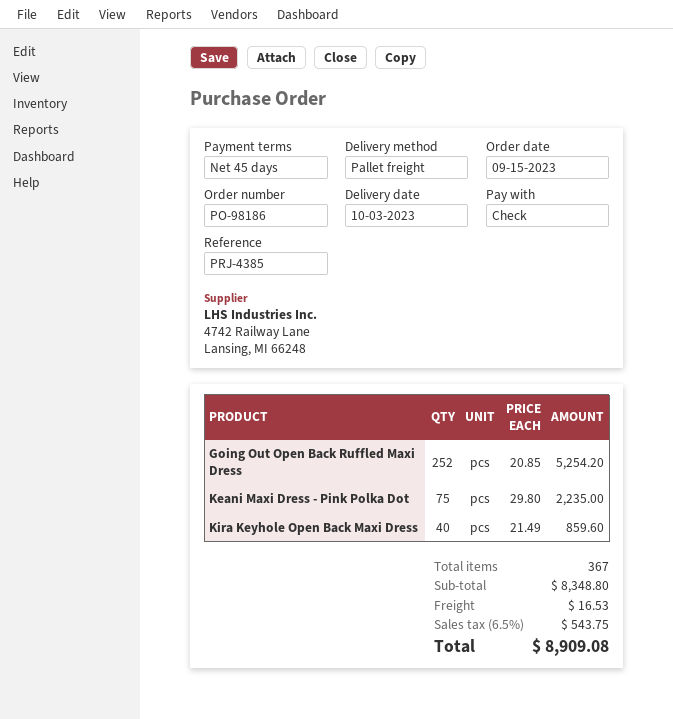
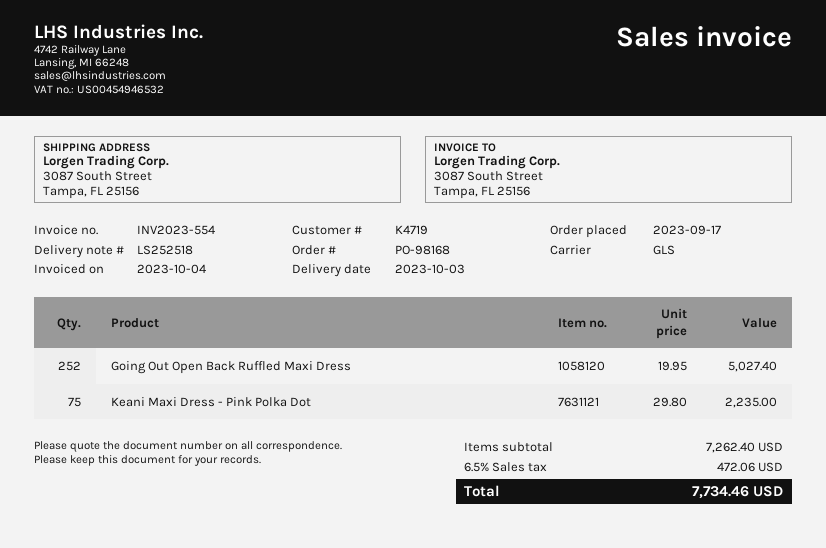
order number: PO-98186 -> PO-98168
order date: 2023-09-15 -> 2023-09-17
shipping method: pallet freight -> GLS
Going Out Open Back Ruffled Maxi Dress: 252 x 20.85 = 5254.20 -> 252 x 19.95 = 5027.40
Kira Keyhole Open Back Maxi Dress: 40 x 21.49 = 859.60 -> none
subtotal: 8348.80 -> 7262.40
shipping: 16.53 -> none
tax: 6.5% = 543.75 -> 6.5% = 472.06
total: 8909.08 -> 7734.46

